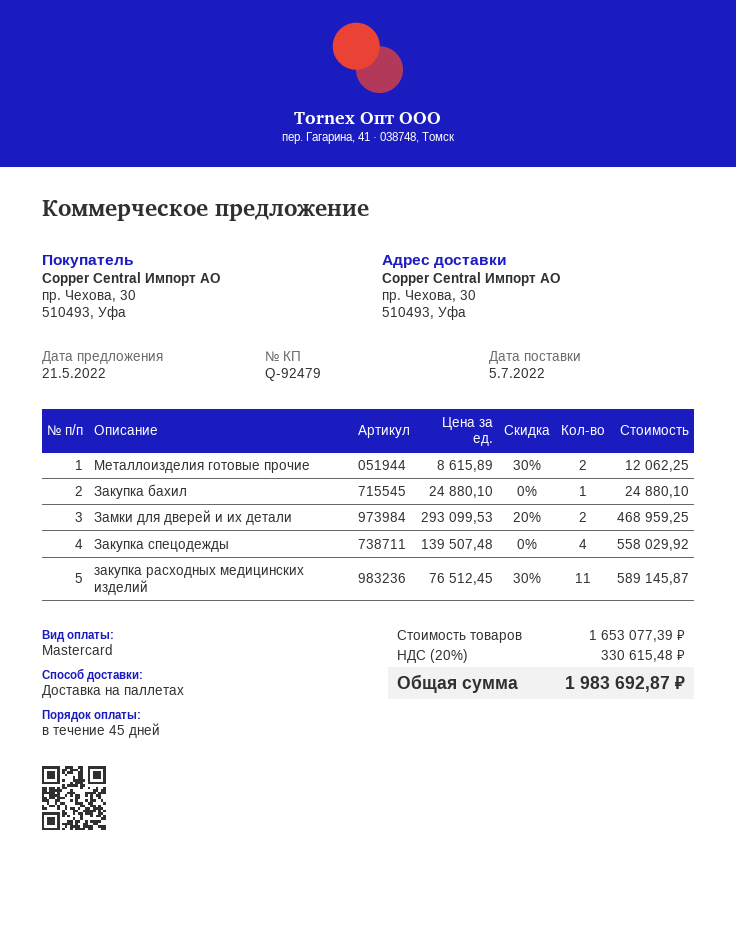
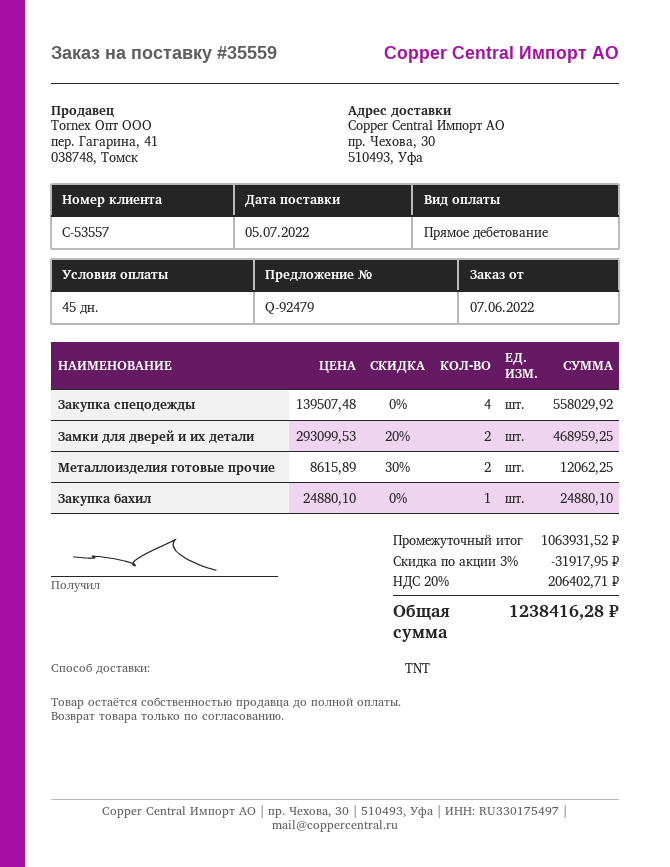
payment method: Mastercard -> direct debit
shipping method: pallet freight -> TNT
закупка расходных медицинских изделий: 11 x 76512.45 - 30% = 589145.87 -> none
subtotal: 1653077.39 -> 1063931.52
discount: none -> 3% = 31917.95
tax: 20% = 330615.48 -> 20% = 206402.71
total: 1983692.87 -> 1238416.28

